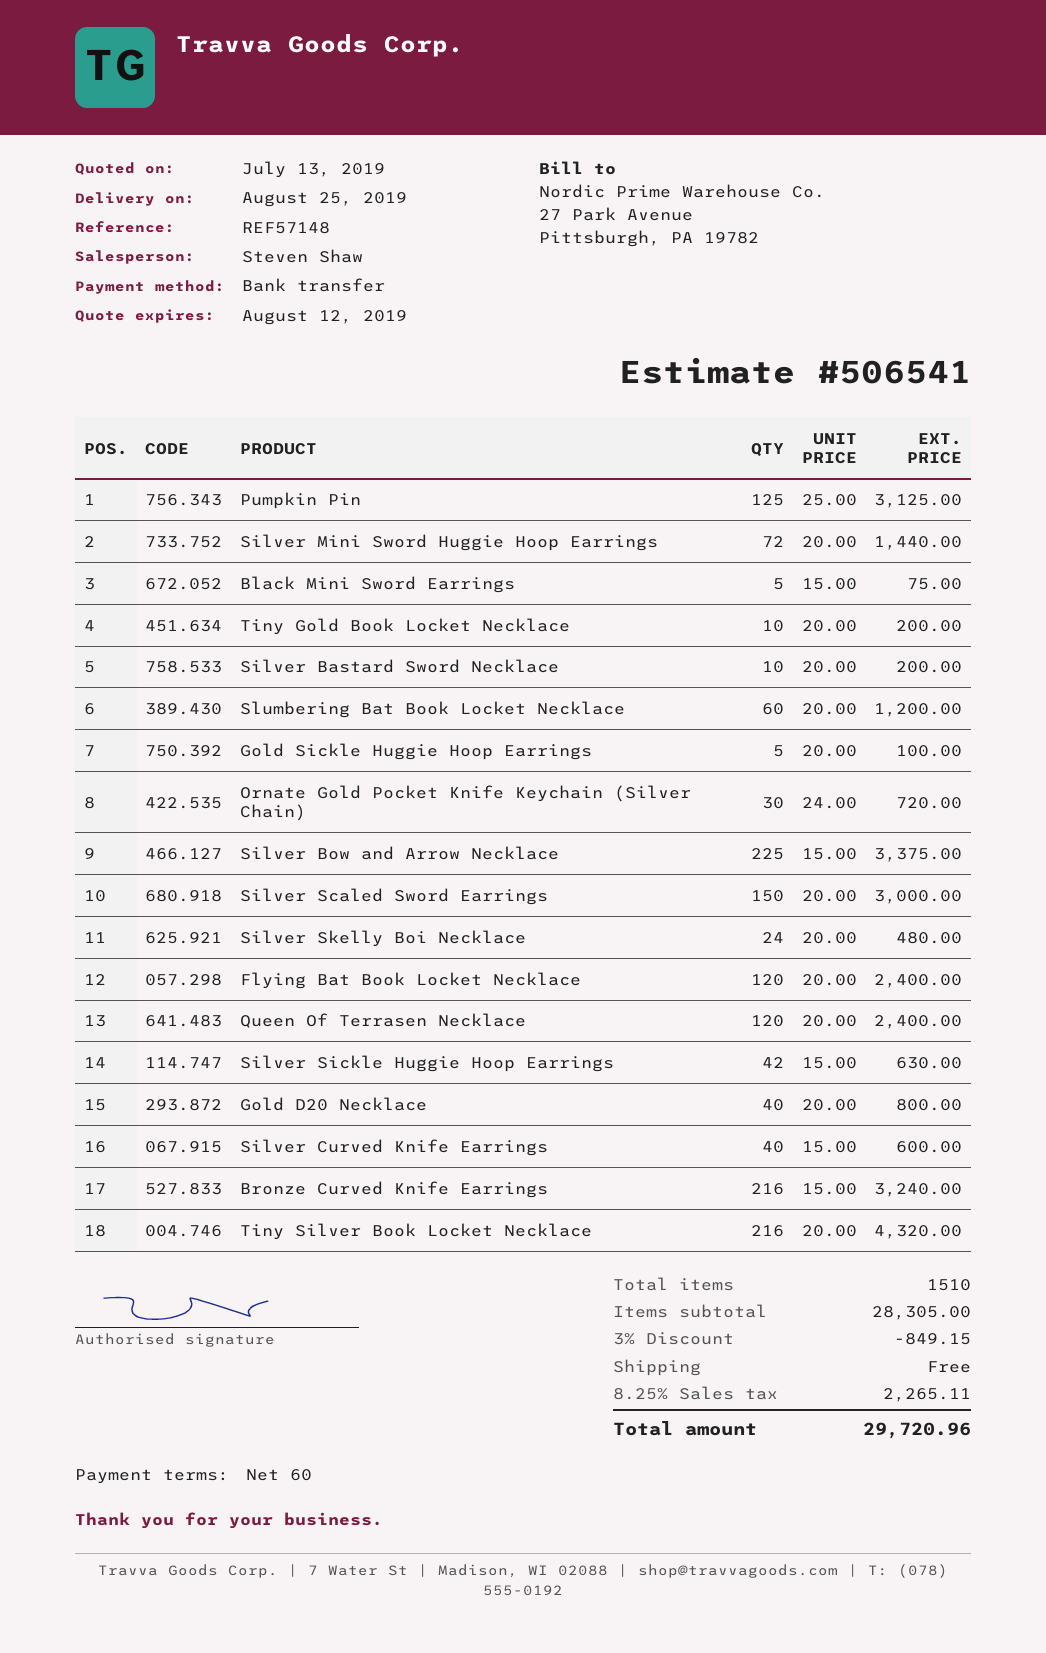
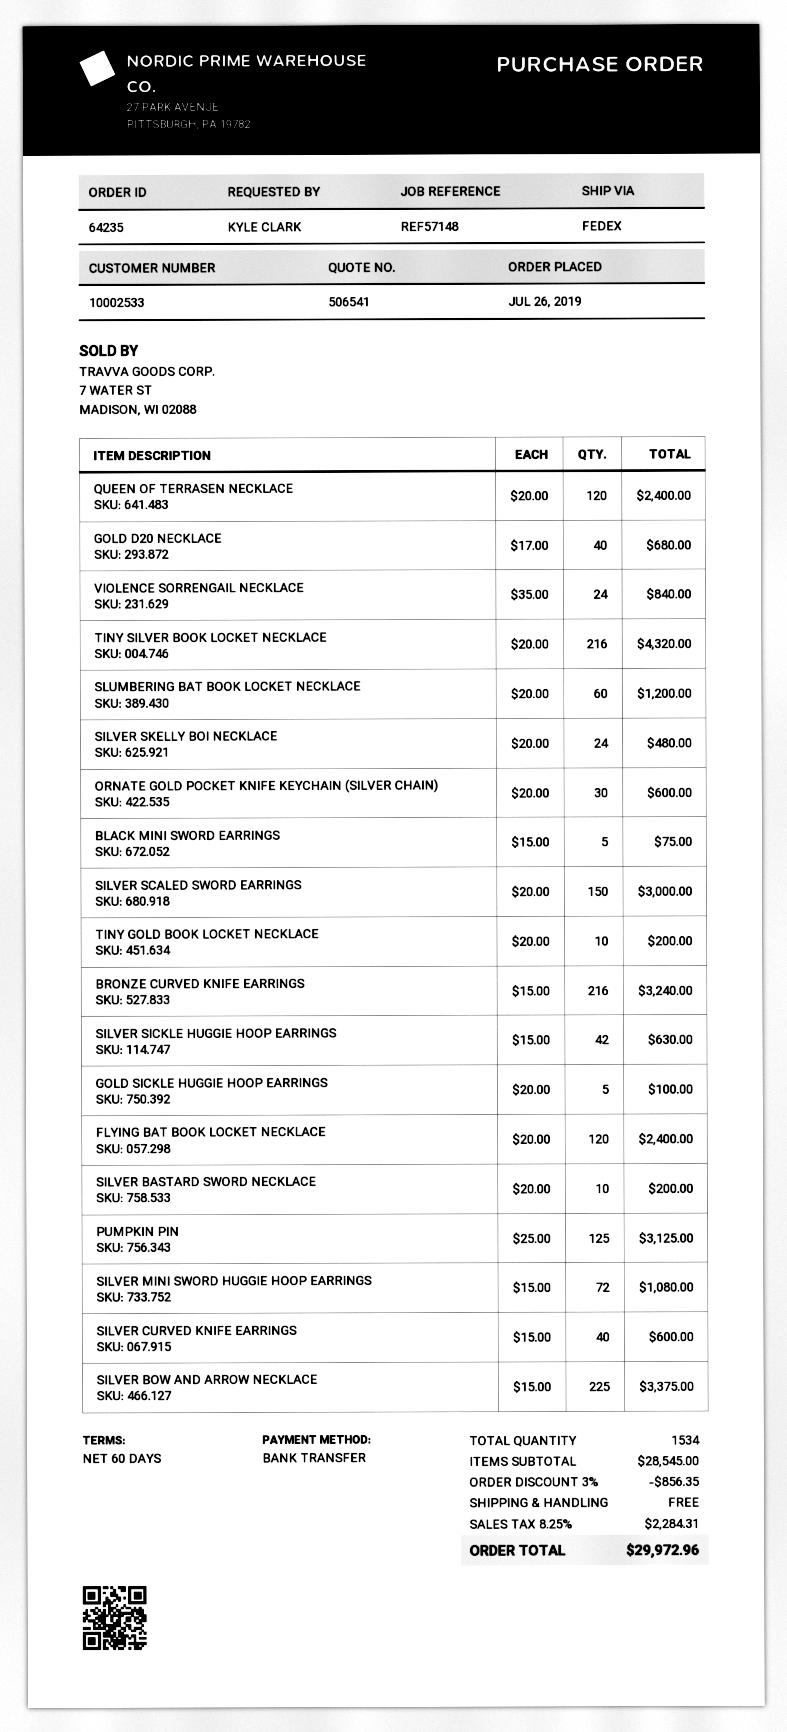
Silver Mini Sword Huggie Hoop Earrings: 72 x 20.00 = 1440.00 -> 72 x 15.00 = 1080.00
Ornate Gold Pocket Knife Keychain (Silver Chain): 30 x 24.00 = 720.00 -> 30 x 20.00 = 600.00
Gold D20 Necklace: 40 x 20.00 = 800.00 -> 40 x 17.00 = 680.00
VIOLENCE SORRENGAIL NECKLACE: none -> 24 x 35.00 = 840.00
total quantity: 1510 -> 1534
subtotal: 28305.00 -> 28545.00
discount: 3% = 849.15 -> 3% = 856.35
tax: 8.25% = 2265.11 -> 8.25% = 2284.31
total: 29720.96 -> 29972.96

